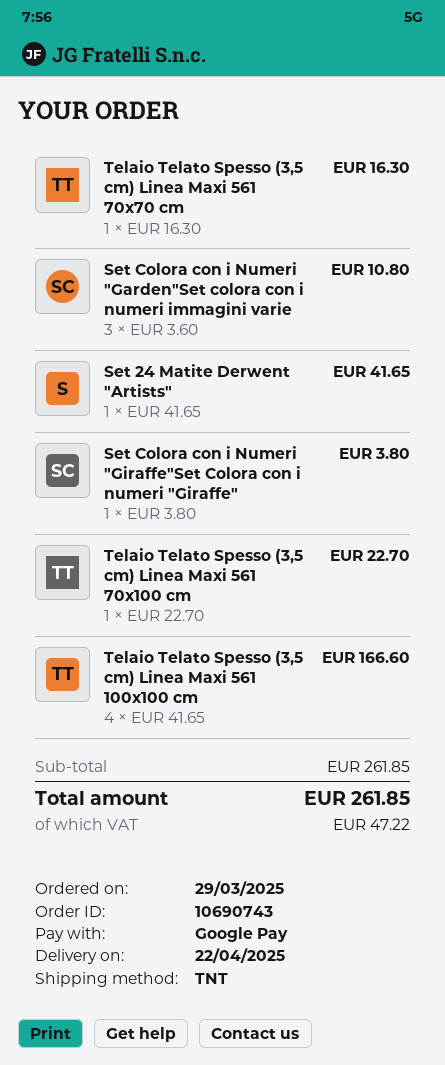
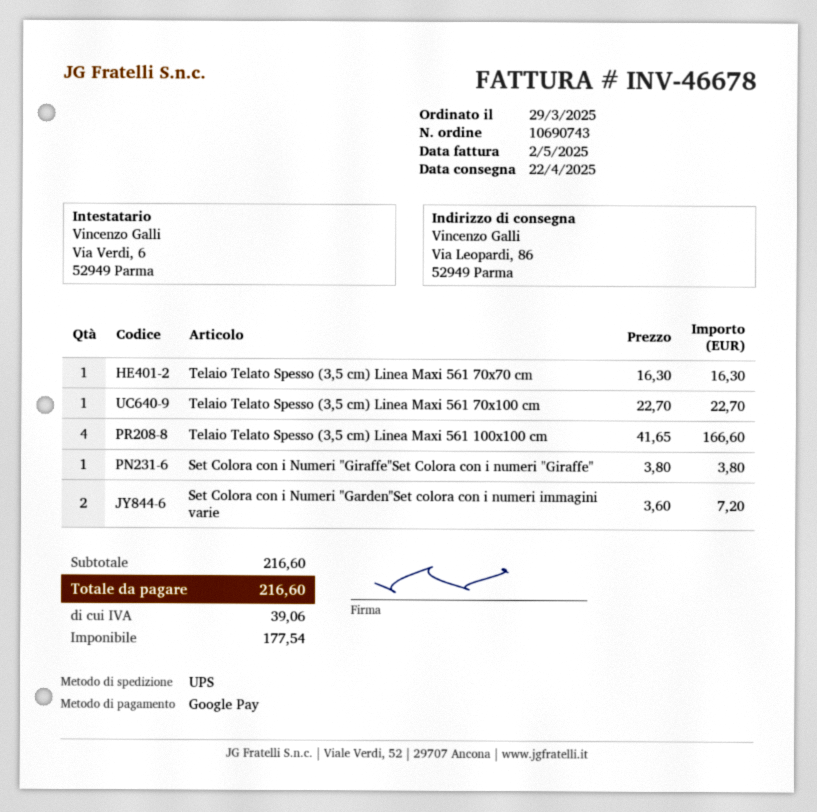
shipping method: TNT -> UPS
Set Colora con i Numeri "Garden"Set colora con i numeri immagini varie: 3 x 3.60 = 10.80 -> 2 x 3.60 = 7.20
Set 24 Matite Derwent "Artists": 1 x 41.65 = 41.65 -> none
subtotal: 261.85 -> 216.60
tax: 47.22 -> 39.06
total: 261.85 -> 216.60

